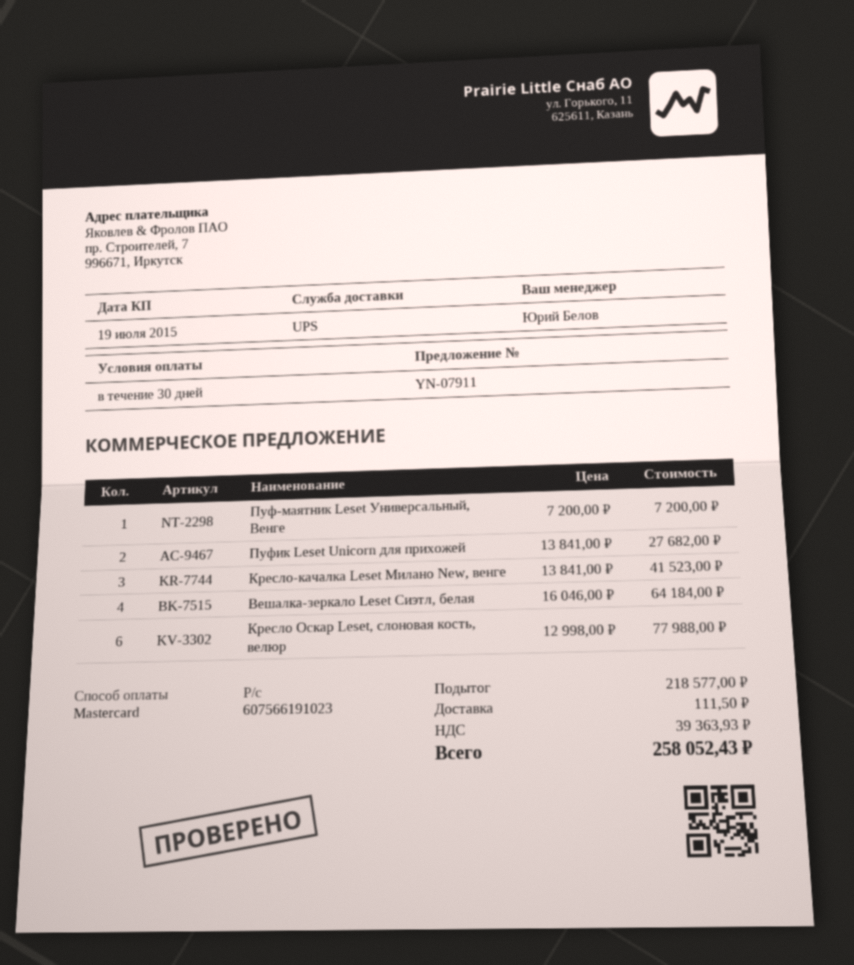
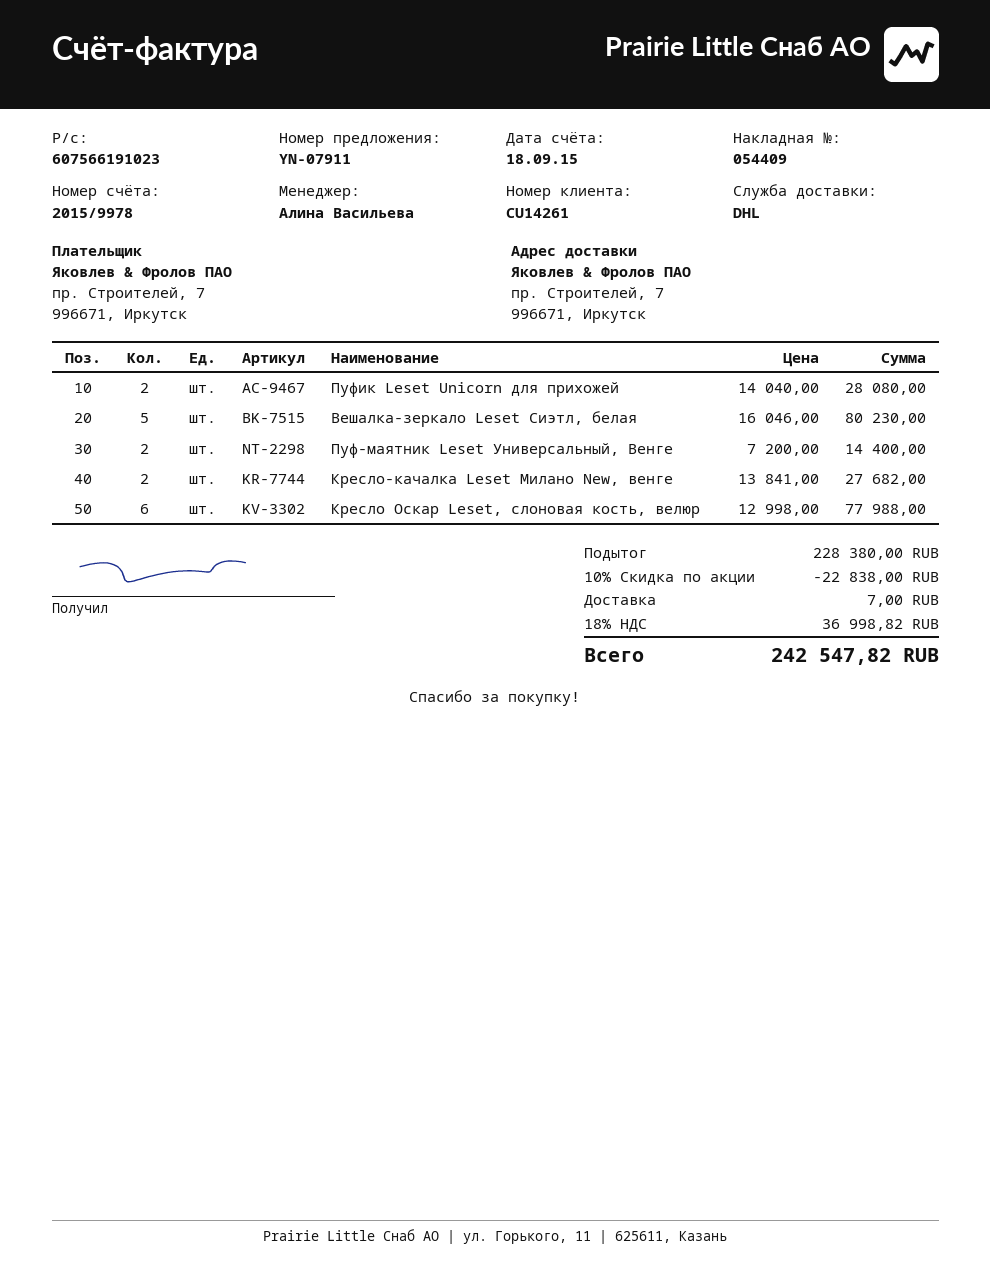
sales rep: Юрий Белов -> Алина Васильева
shipping method: UPS -> DHL
Пуф-маятник Leset Универсальный, Венге: 1 x 7200.00 = 7200.00 -> 2 x 7200.00 = 14400.00
Пуфик Leset Unicorn для прихожей: 2 x 13841.00 = 27682.00 -> 2 x 14040.00 = 28080.00
Кресло-качалка Leset Милано New, венге: 3 x 13841.00 = 41523.00 -> 2 x 13841.00 = 27682.00
Вешалка-зеркало Leset Сиэтл, белая: 4 x 16046.00 = 64184.00 -> 5 x 16046.00 = 80230.00
subtotal: 218577.00 -> 228380.00
discount: none -> 10% = 22838.00
shipping: 111.50 -> 7.00
tax: 39363.93 -> 36998.82
total: 258052.43 -> 242547.82

